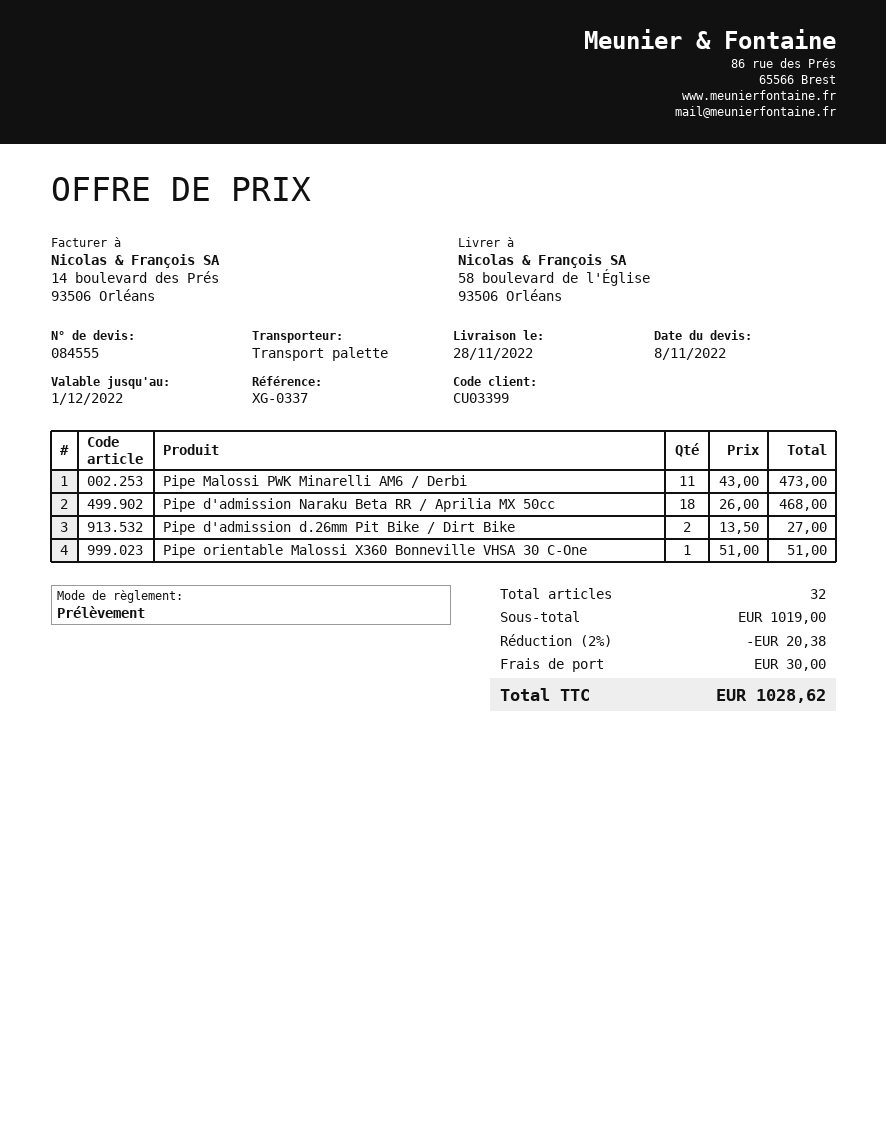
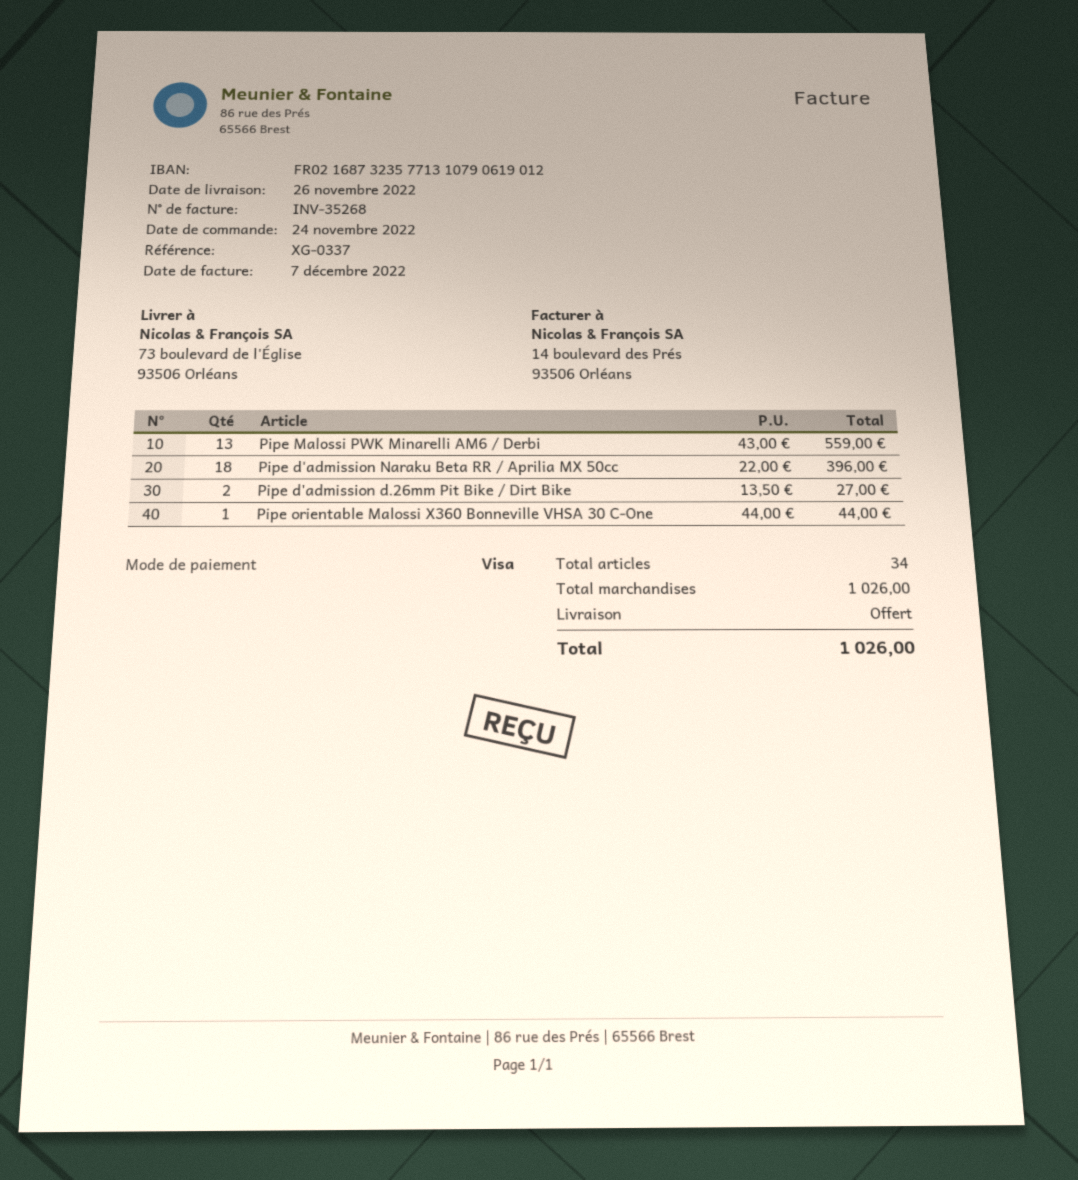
delivery date: 2022-11-28 -> 2022-11-26
payment method: direct debit -> Visa
ship to: 58 boulevard de l'Église, 93506 Orléans -> 73 boulevard de l'Église, 93506 Orléans
Pipe Malossi PWK Minarelli AM6 / Derbi: 11 x 43.00 = 473.00 -> 13 x 43.00 = 559.00
Pipe d'admission Naraku Beta RR / Aprilia MX 50cc: 18 x 26.00 = 468.00 -> 18 x 22.00 = 396.00
Pipe orientable Malossi X360 Bonneville VHSA 30 C-One: 1 x 51.00 = 51.00 -> 1 x 44.00 = 44.00
total quantity: 32 -> 34
subtotal: 1019.00 -> 1026.00
discount: 2% = 20.38 -> none
shipping: 30.00 -> 0.00
total: 1028.62 -> 1026.00

